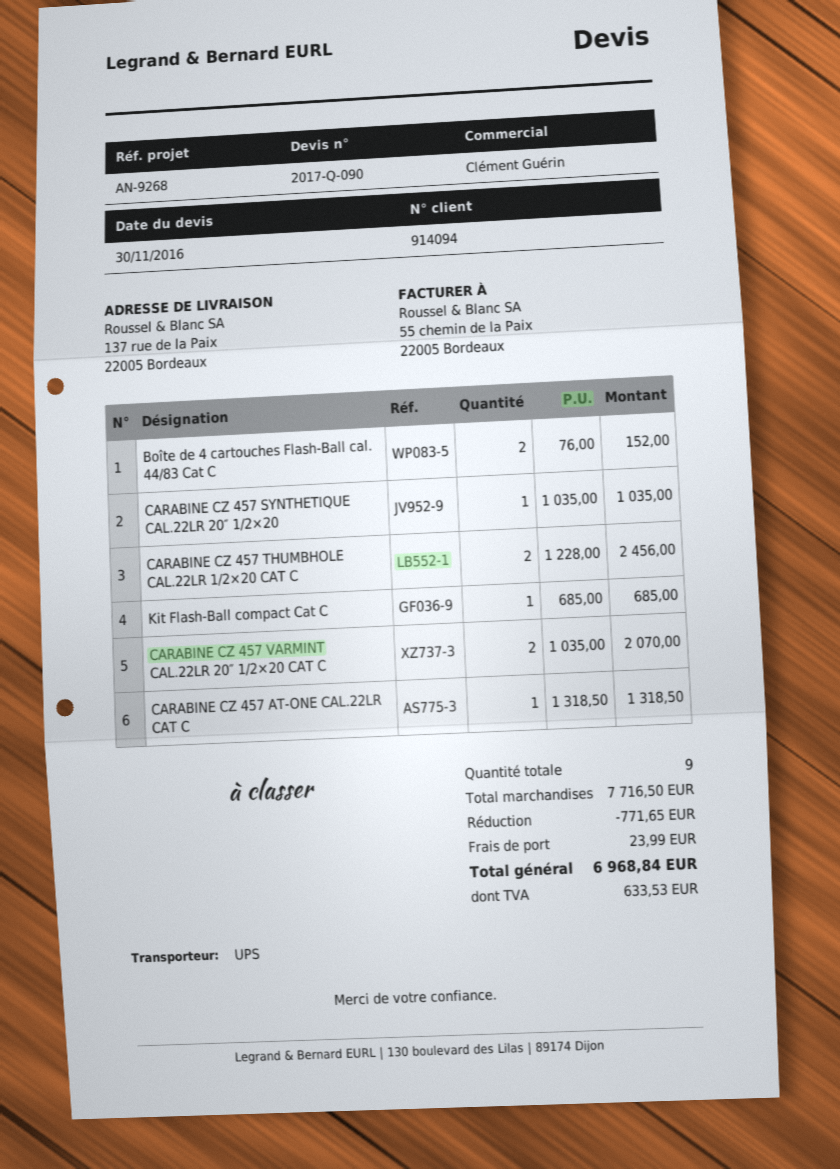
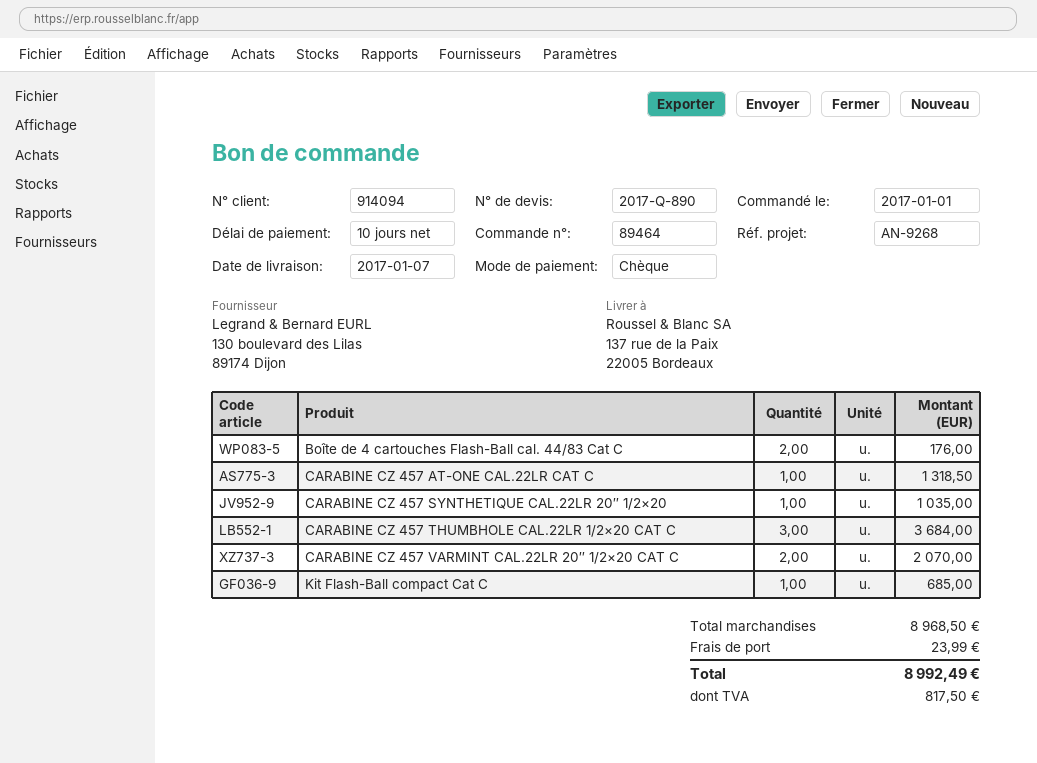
quote number: 2017-Q-090 -> 2017-Q-890
Boîte de 4 cartouches Flash-Ball cal. 44/83 Cat C: 2 for 152.00 -> 2 for 176.00
CARABINE CZ 457 THUMBHOLE CAL.22LR 1/2×20 CAT C: 2 for 2456.00 -> 3 for 3684.00
subtotal: 7716.50 -> 8968.50
discount: 771.65 -> none
tax: 633.53 -> 817.50
total: 6968.84 -> 8992.49

